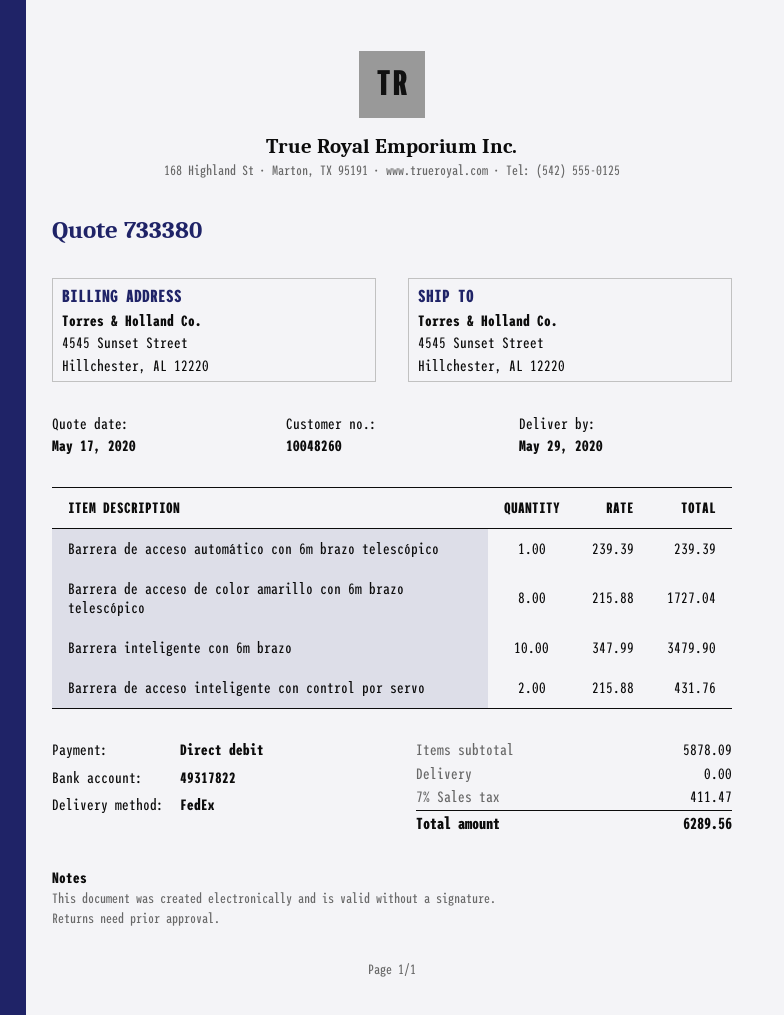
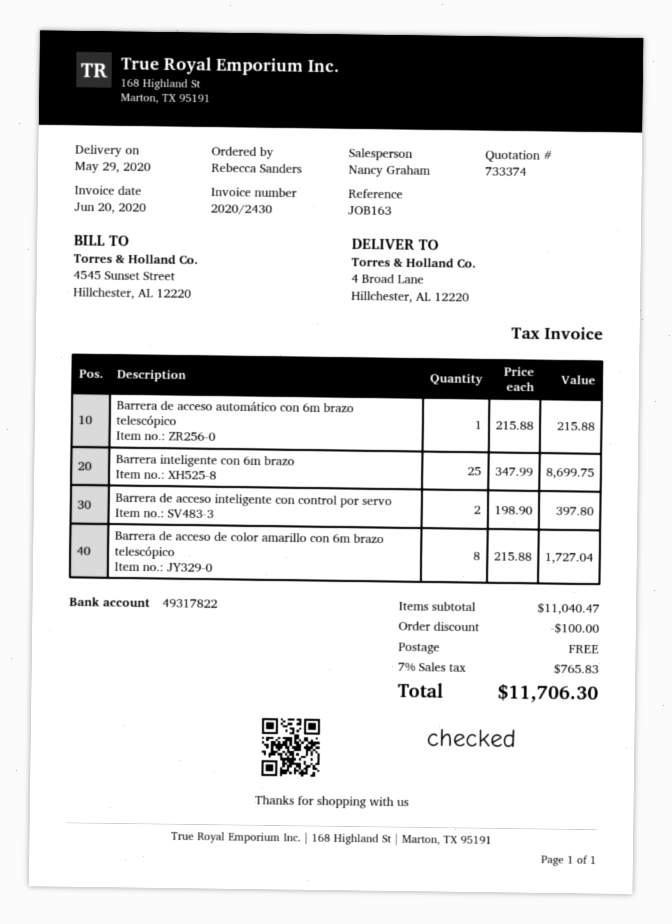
quote number: 733380 -> 733374
ship to: 4545 Sunset Street, Hillchester, AL 12220 -> 4 Broad Lane, Hillchester, AL 12220
Barrera de acceso automático con 6m brazo telescópico: 1 x 239.39 = 239.39 -> 1 x 215.88 = 215.88
Barrera inteligente con 6m brazo: 10 x 347.99 = 3479.90 -> 25 x 347.99 = 8699.75
Barrera de acceso inteligente con control por servo: 2 x 215.88 = 431.76 -> 2 x 198.90 = 397.80
subtotal: 5878.09 -> 11040.47
discount: none -> 100.00
tax: 7% = 411.47 -> 7% = 765.83
total: 6289.56 -> 11706.30

